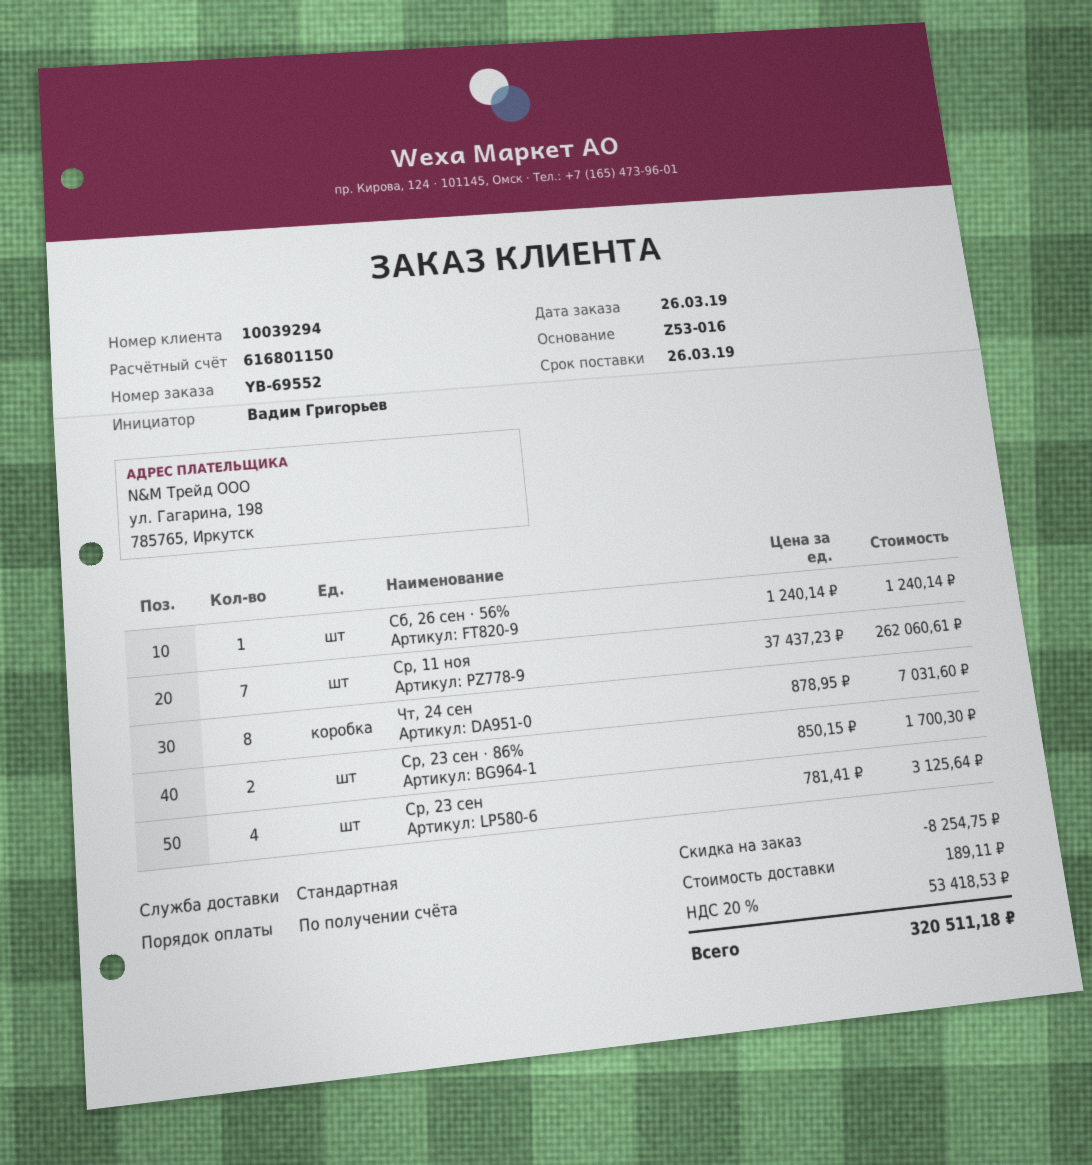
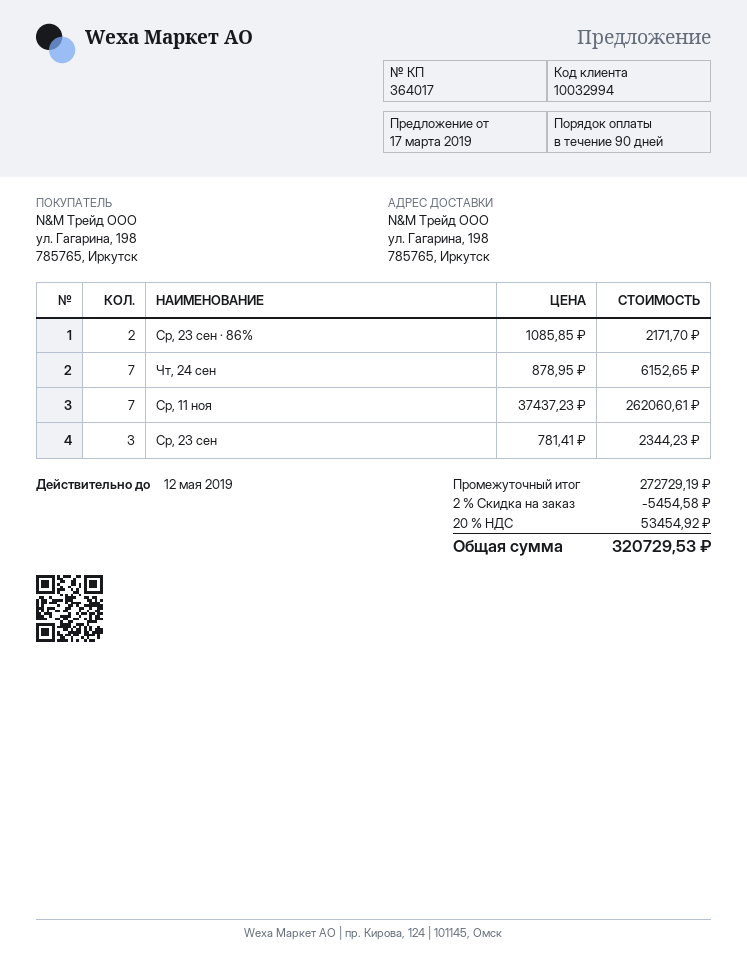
payment terms: on receipt -> 90 days
customer number: 10039294 -> 10032994
Сб, 26 сен · 56%: 1 x 1240.14 = 1240.14 -> none
Чт, 24 сен: 8 x 878.95 = 7031.60 -> 7 x 878.95 = 6152.65
Ср, 23 сен · 86%: 2 x 850.15 = 1700.30 -> 2 x 1085.85 = 2171.70
Ср, 23 сен: 4 x 781.41 = 3125.64 -> 3 x 781.41 = 2344.23
discount: 8254.75 -> 5454.58
shipping: 189.11 -> none
tax: 20% = 53418.53 -> 20% = 53454.92
total: 320511.18 -> 320729.53

